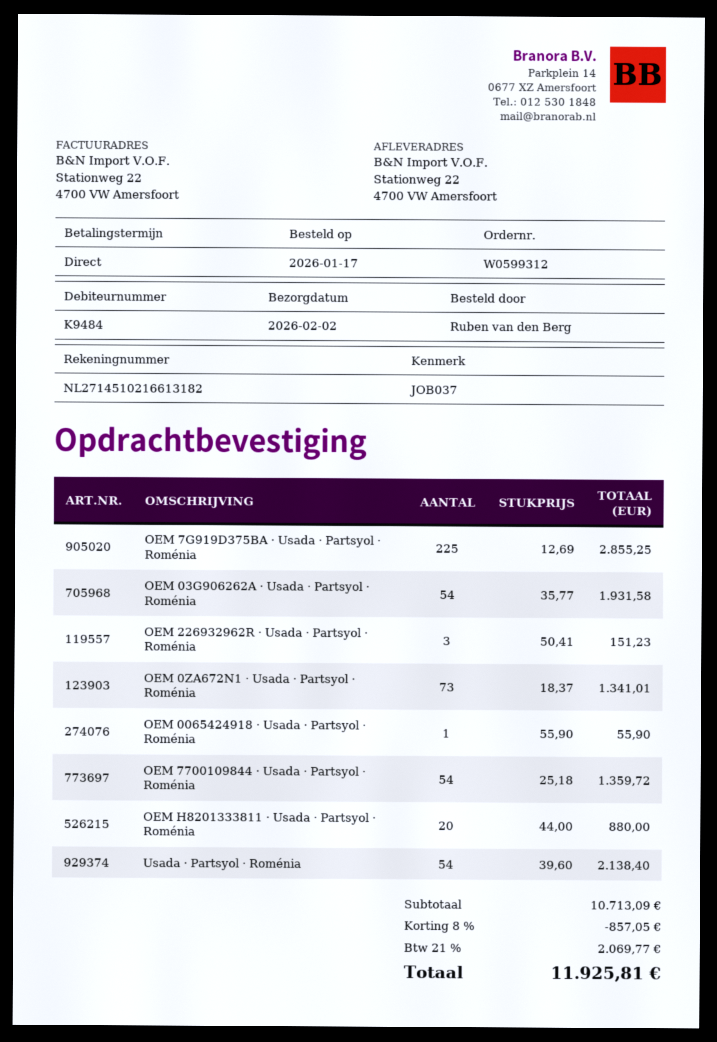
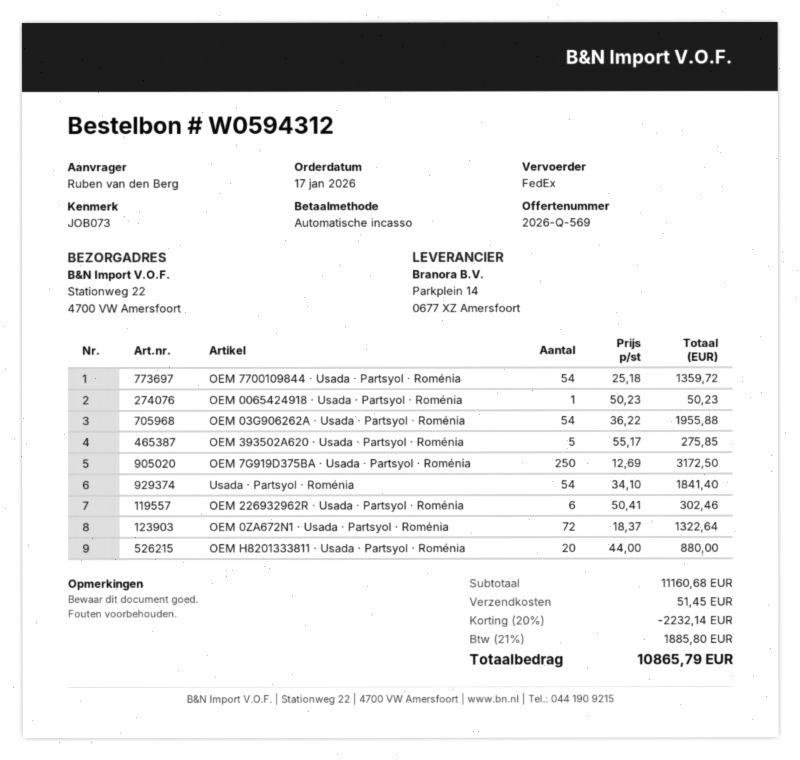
order number: W0599312 -> W0594312
reference: JOB037 -> JOB073
OEM 7G919D375BA · Usada · Partsyol · Roménia: 225 x 12.69 = 2855.25 -> 250 x 12.69 = 3172.50
OEM 03G906262A · Usada · Partsyol · Roménia: 54 x 35.77 = 1931.58 -> 54 x 36.22 = 1955.88
OEM 226932962R · Usada · Partsyol · Roménia: 3 x 50.41 = 151.23 -> 6 x 50.41 = 302.46
OEM 0ZA672N1 · Usada · Partsyol · Roménia: 73 x 18.37 = 1341.01 -> 72 x 18.37 = 1322.64
OEM 0065424918 · Usada · Partsyol · Roménia: 1 x 55.90 = 55.90 -> 1 x 50.23 = 50.23
Usada · Partsyol · Roménia: 54 x 39.60 = 2138.40 -> 54 x 34.10 = 1841.40
OEM 393502A620 · Usada · Partsyol · Roménia: none -> 5 x 55.17 = 275.85
subtotal: 10713.09 -> 11160.68
discount: 8% = 857.05 -> 20% = 2232.14
shipping: none -> 51.45
tax: 21% = 2069.77 -> 21% = 1885.80
total: 11925.81 -> 10865.79

